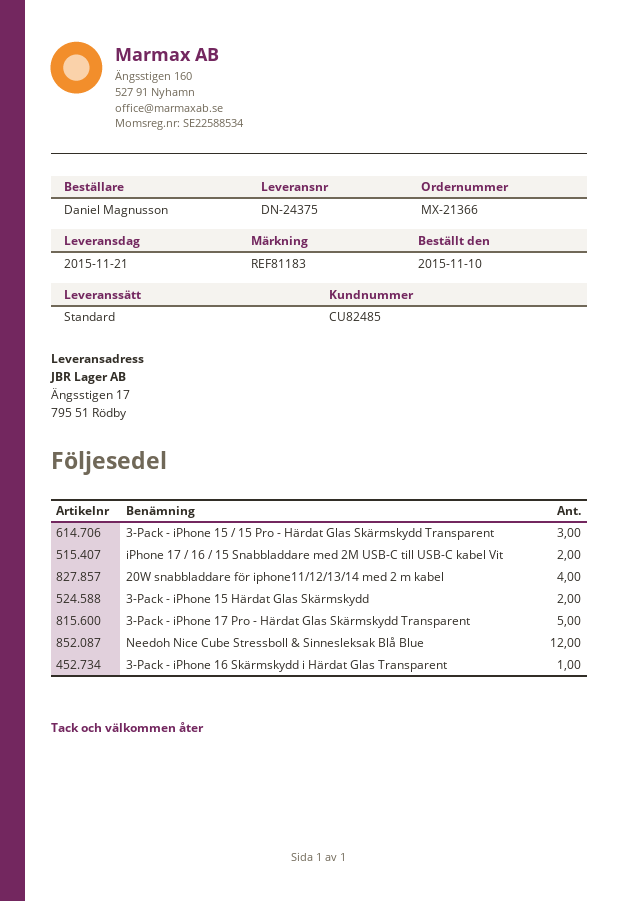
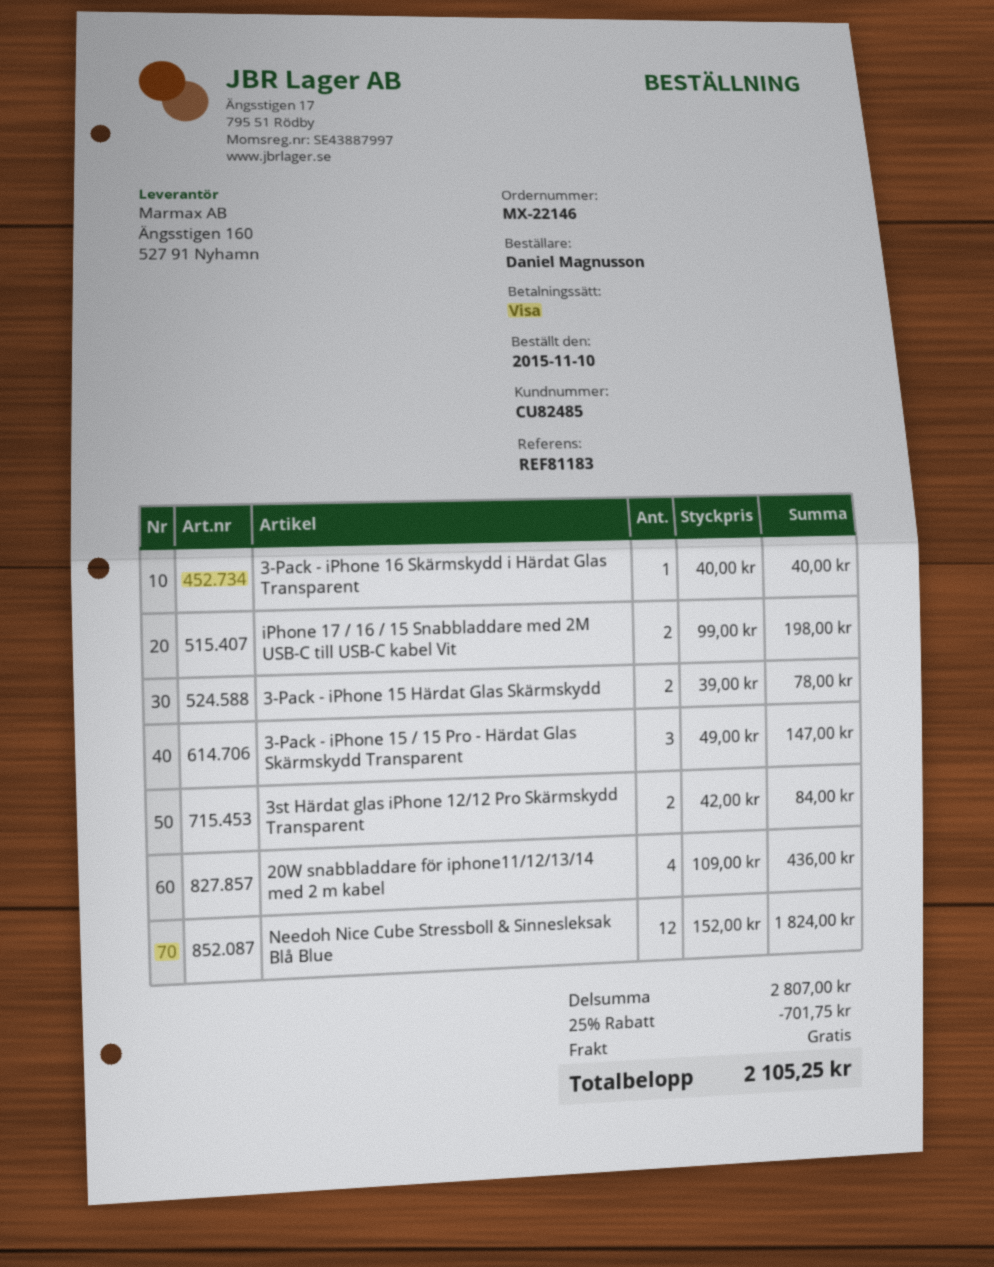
order number: MX-21366 -> MX-22146
3-Pack - iPhone 17 Pro - Härdat Glas Skärmskydd Transparent: 5 -> none
3st Härdat glas iPhone 12/12 Pro Skärmskydd Transparent: none -> 2

